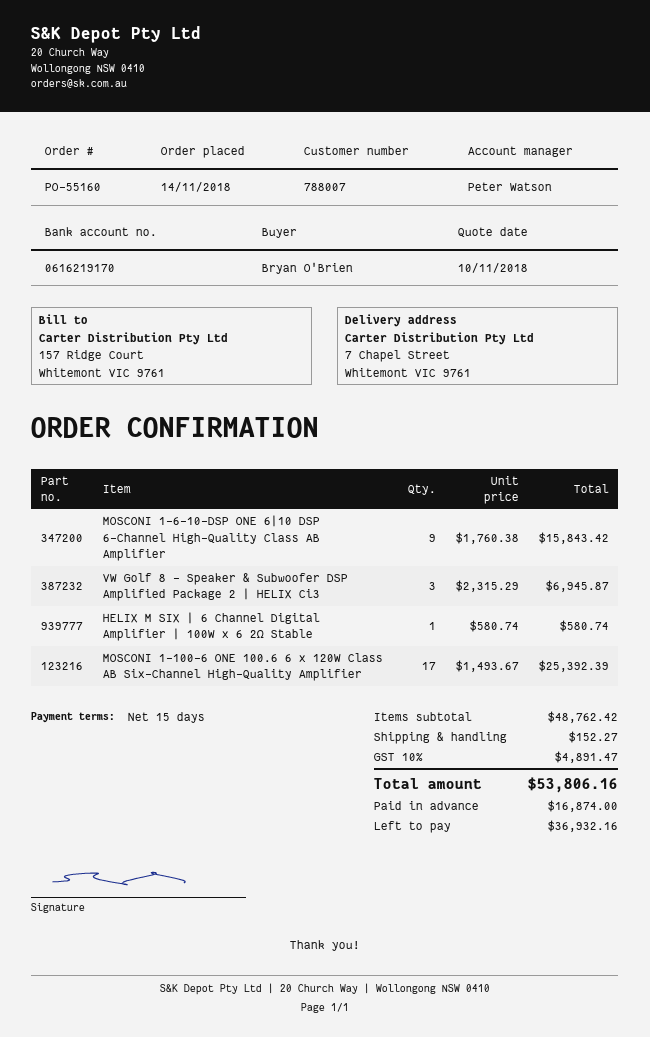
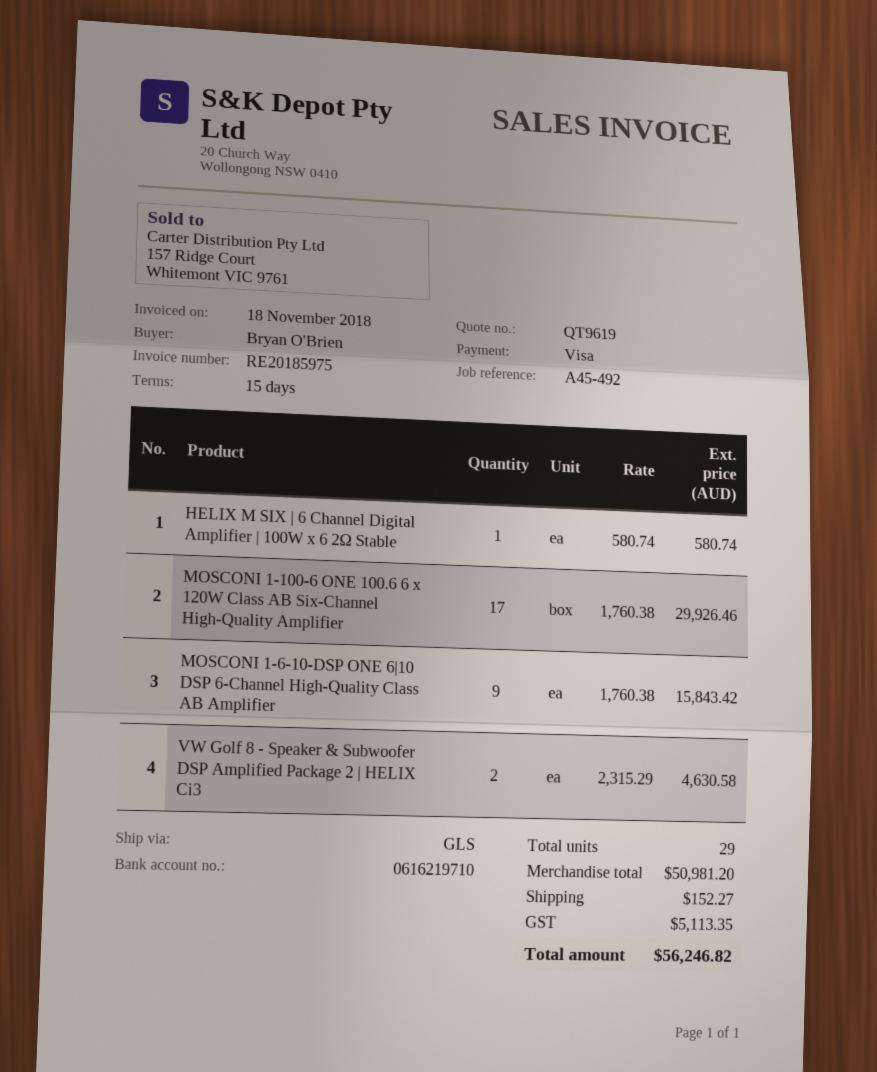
bank account: 0616219170 -> 0616219710
VW Golf 8 - Speaker & Subwoofer DSP Amplified Package 2 | HELIX Ci3: 3 x 2315.29 = 6945.87 -> 2 x 2315.29 = 4630.58
MOSCONI 1-100-6 ONE 100.6 6 x 120W Class AB Six-Channel High-Quality Amplifier: 17 x 1493.67 = 25392.39 -> 17 x 1760.38 = 29926.46
subtotal: 48762.42 -> 50981.20
tax: 4891.47 -> 5113.35
total: 53806.16 -> 56246.82

